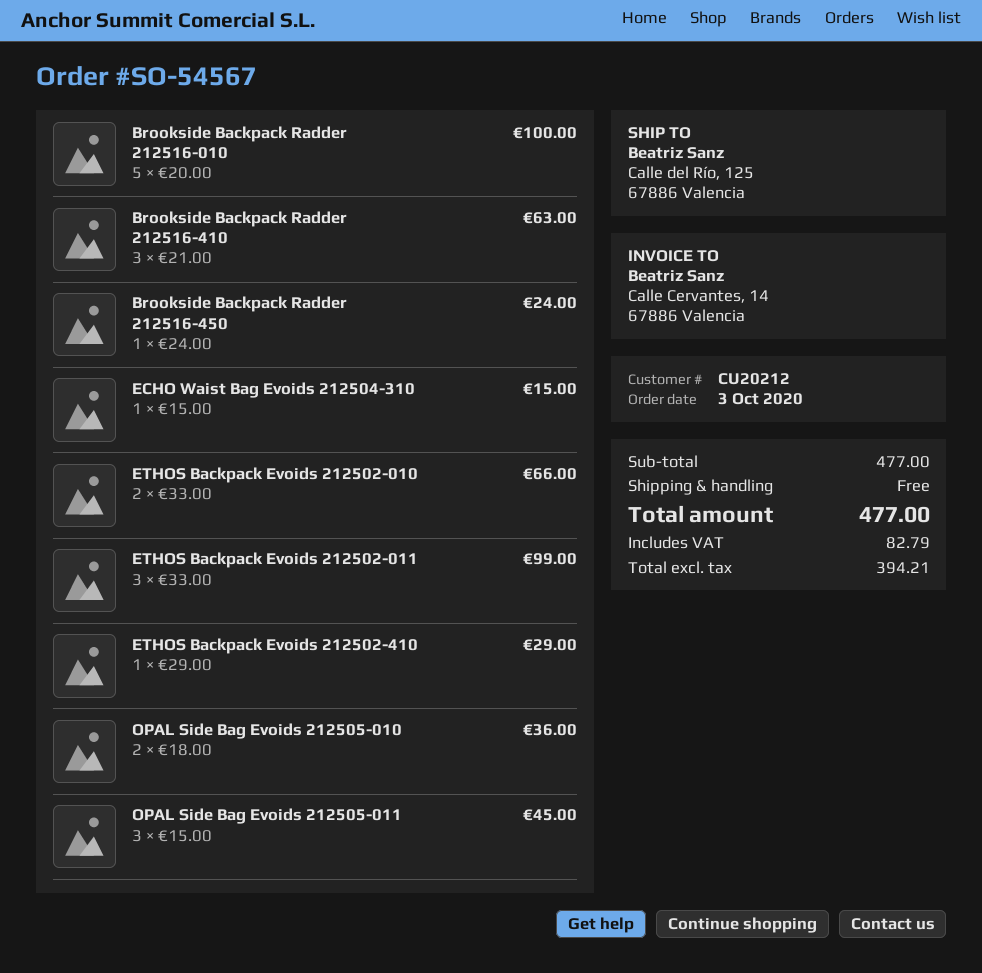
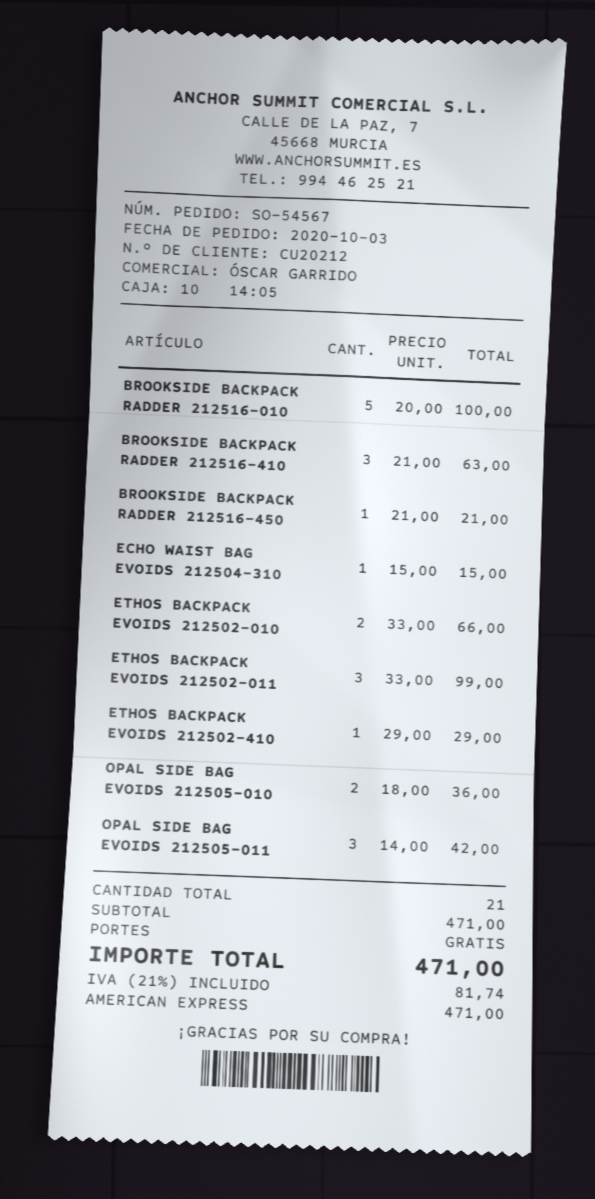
Brookside Backpack Radder 212516-450: 1 x 24.00 = 24.00 -> 1 x 21.00 = 21.00
OPAL Side Bag Evoids 212505-011: 3 x 15.00 = 45.00 -> 3 x 14.00 = 42.00
subtotal: 477.00 -> 471.00
tax: 82.79 -> 81.74
total: 477.00 -> 471.00

